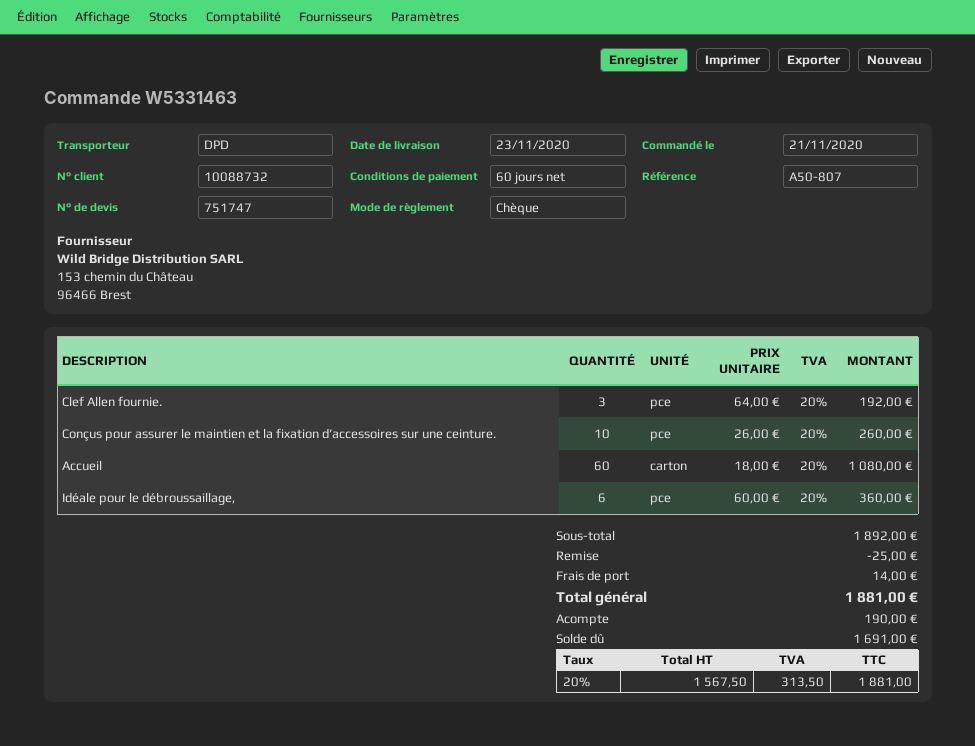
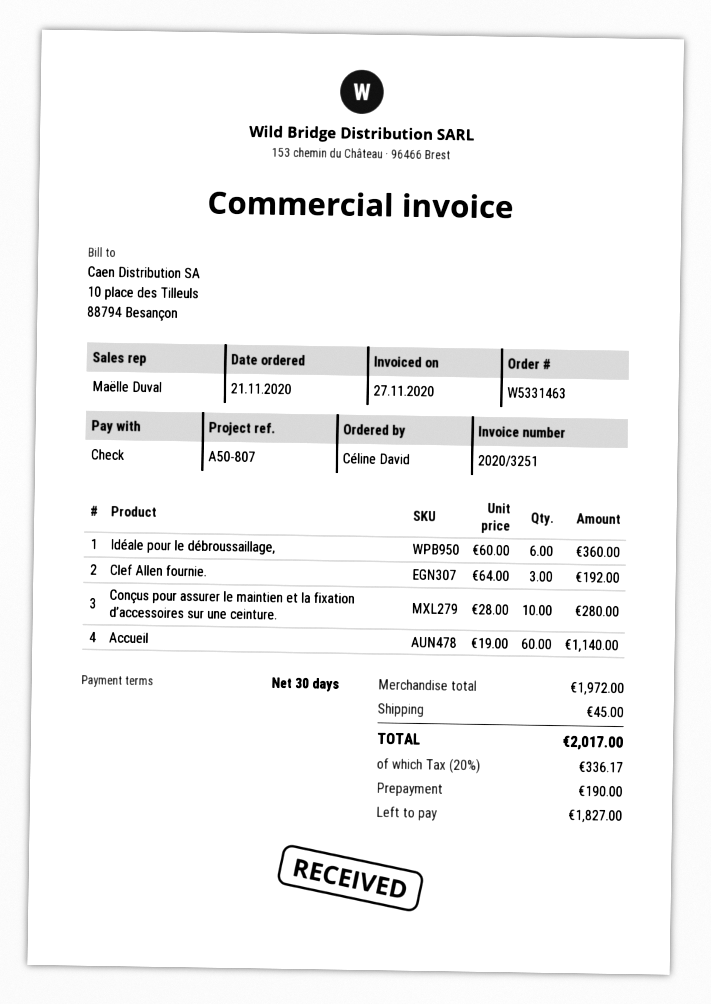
payment terms: 60 days -> 30 days
Conçus pour assurer le maintien et la fixation d’accessoires sur une ceinture.: 10 x 26.00 = 260.00 -> 10 x 28.00 = 280.00
Accueil: 60 x 18.00 = 1080.00 -> 60 x 19.00 = 1140.00
subtotal: 1892.00 -> 1972.00
discount: 25.00 -> none
shipping: 14.00 -> 45.00
tax: 20% = 313.50 -> 20% = 336.17
total: 1881.00 -> 2017.00
balance: 1691.00 -> 1827.00

